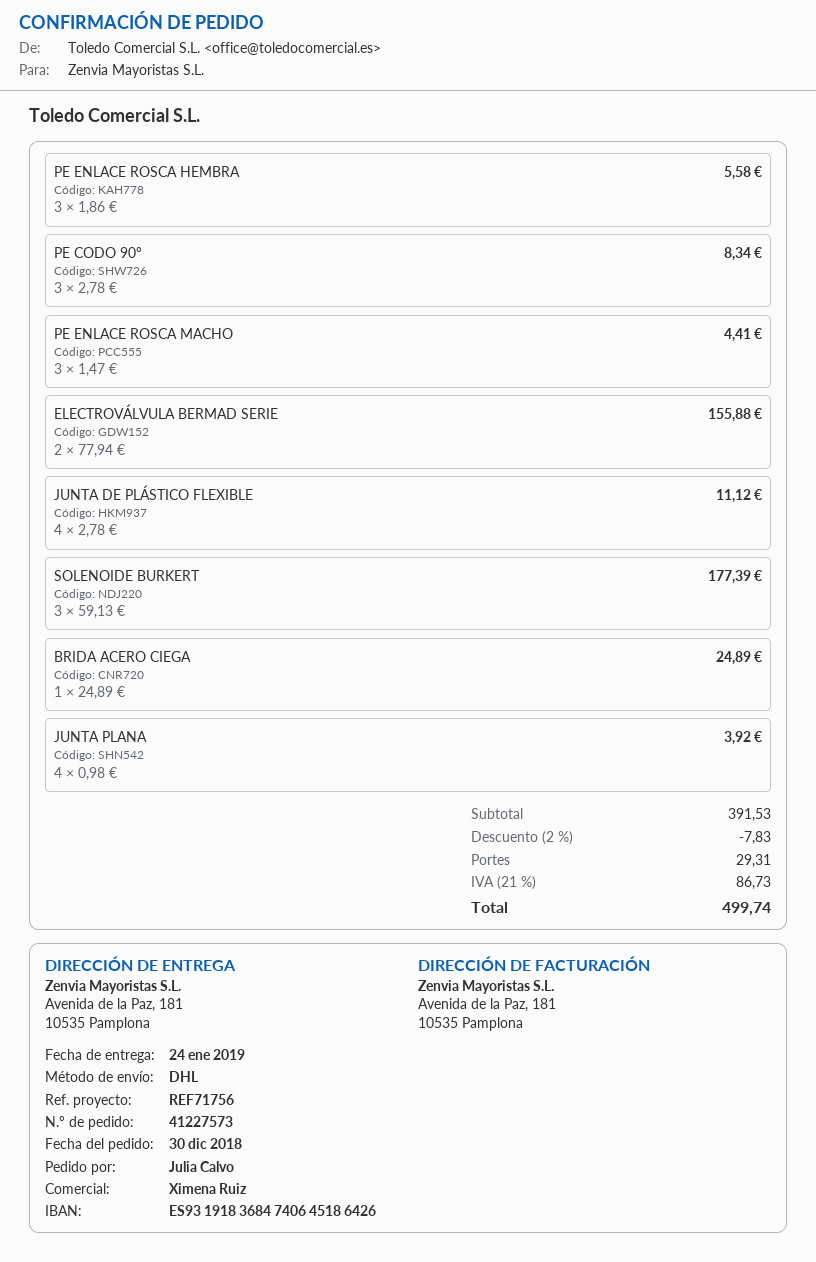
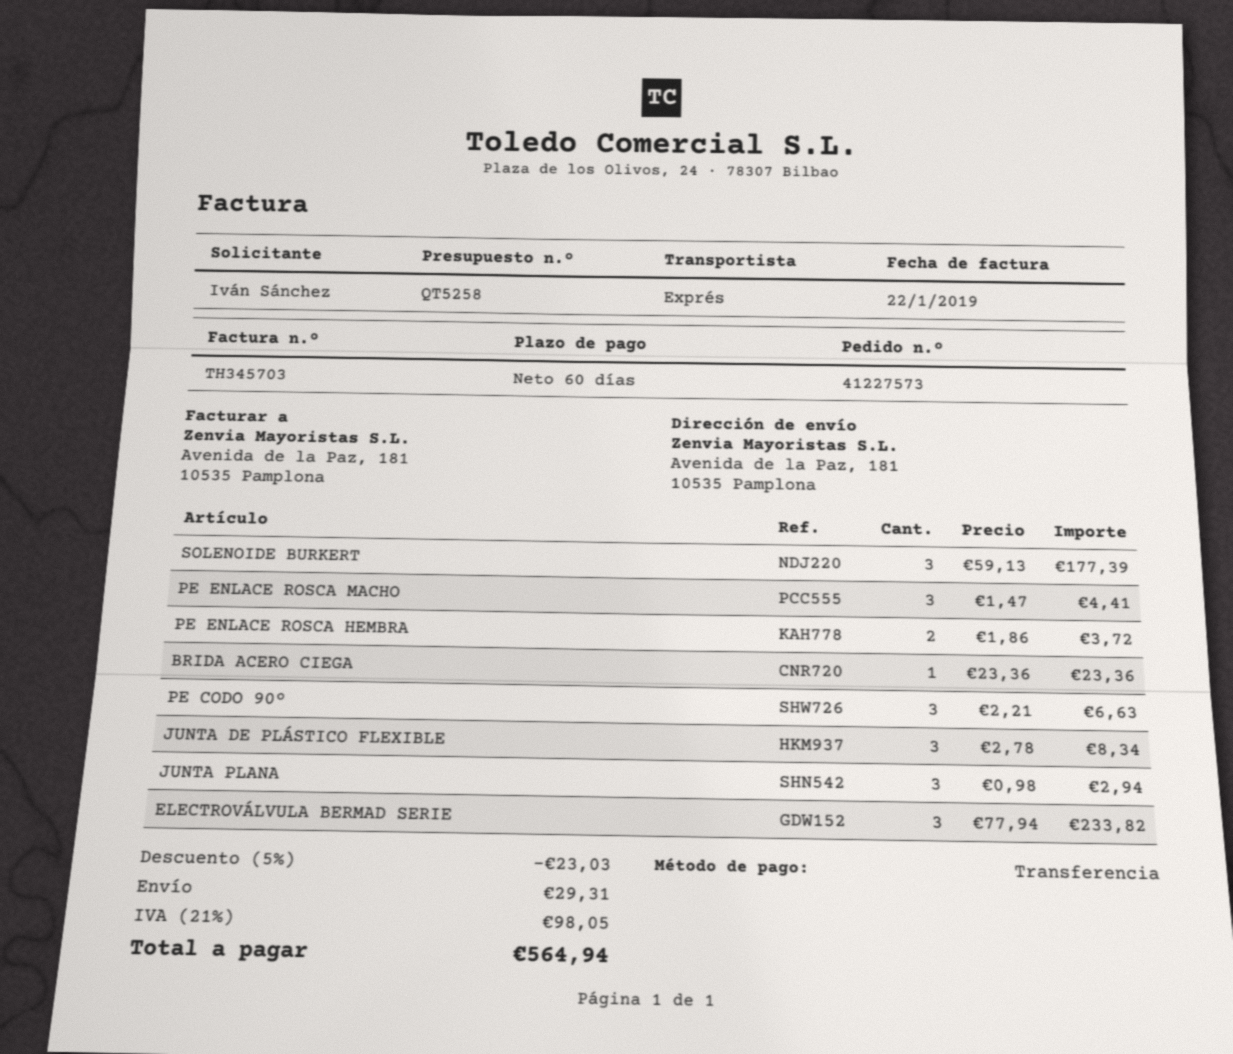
ordered by: Julia Calvo -> Iván Sánchez
shipping method: DHL -> express
PE ENLACE ROSCA HEMBRA: 3 x 1.86 = 5.58 -> 2 x 1.86 = 3.72
PE CODO 90º: 3 x 2.78 = 8.34 -> 3 x 2.21 = 6.63
ELECTROVÁLVULA BERMAD SERIE: 2 x 77.94 = 155.88 -> 3 x 77.94 = 233.82
JUNTA DE PLÁSTICO FLEXIBLE: 4 x 2.78 = 11.12 -> 3 x 2.78 = 8.34
BRIDA ACERO CIEGA: 1 x 24.89 = 24.89 -> 1 x 23.36 = 23.36
JUNTA PLANA: 4 x 0.98 = 3.92 -> 3 x 0.98 = 2.94
discount: 2% = 7.83 -> 5% = 23.03
tax: 21% = 86.73 -> 21% = 98.05
total: 499.74 -> 564.94

